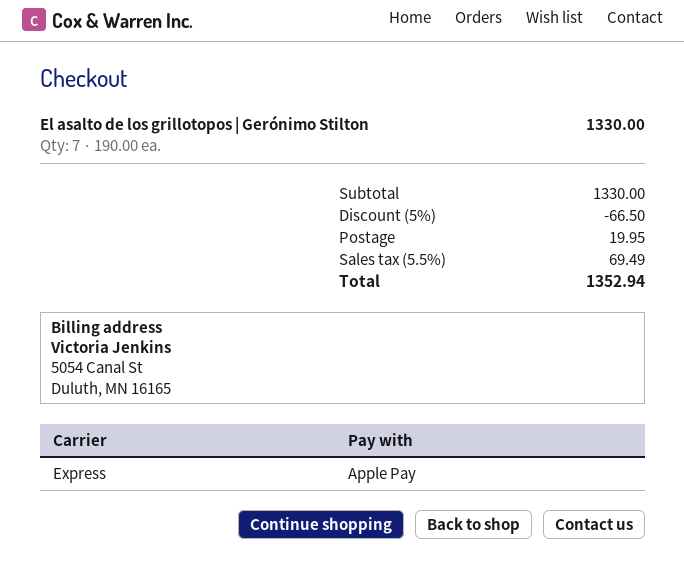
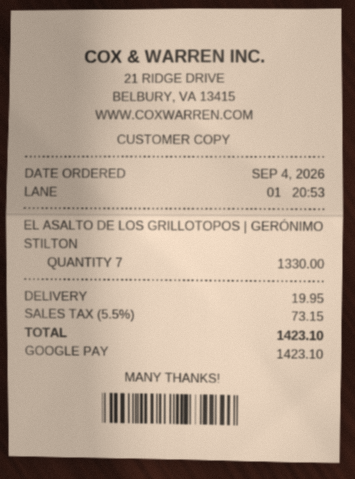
payment method: Apple Pay -> Google Pay
discount: 5% = 66.50 -> none
tax: 5.5% = 69.49 -> 5.5% = 73.15
total: 1352.94 -> 1423.10

